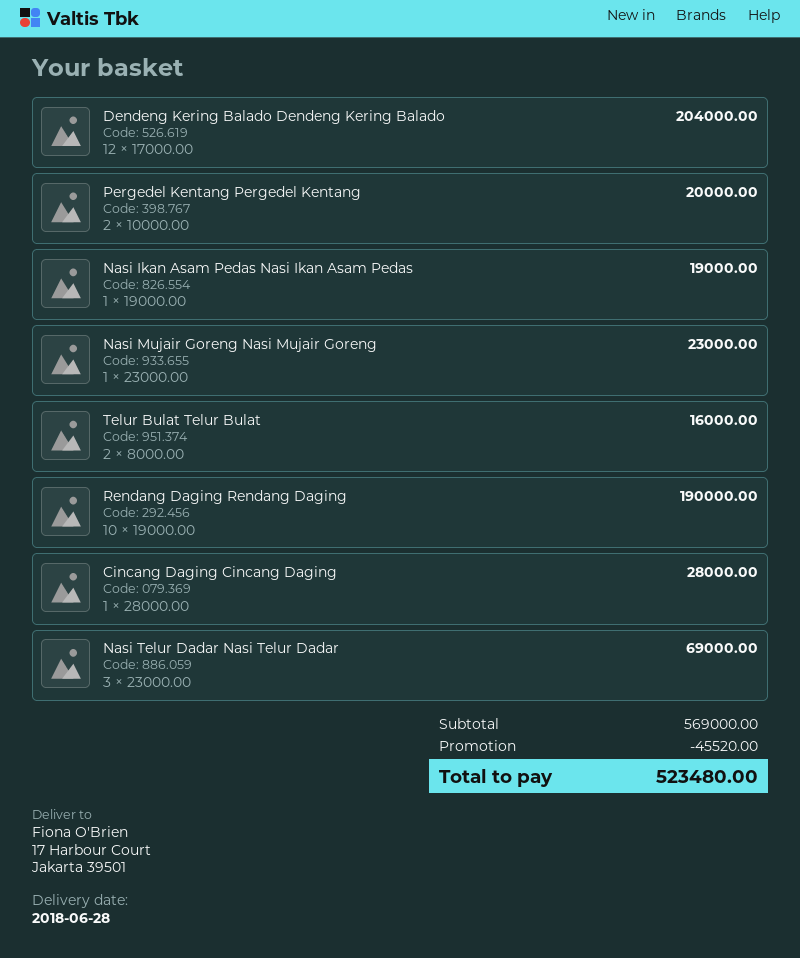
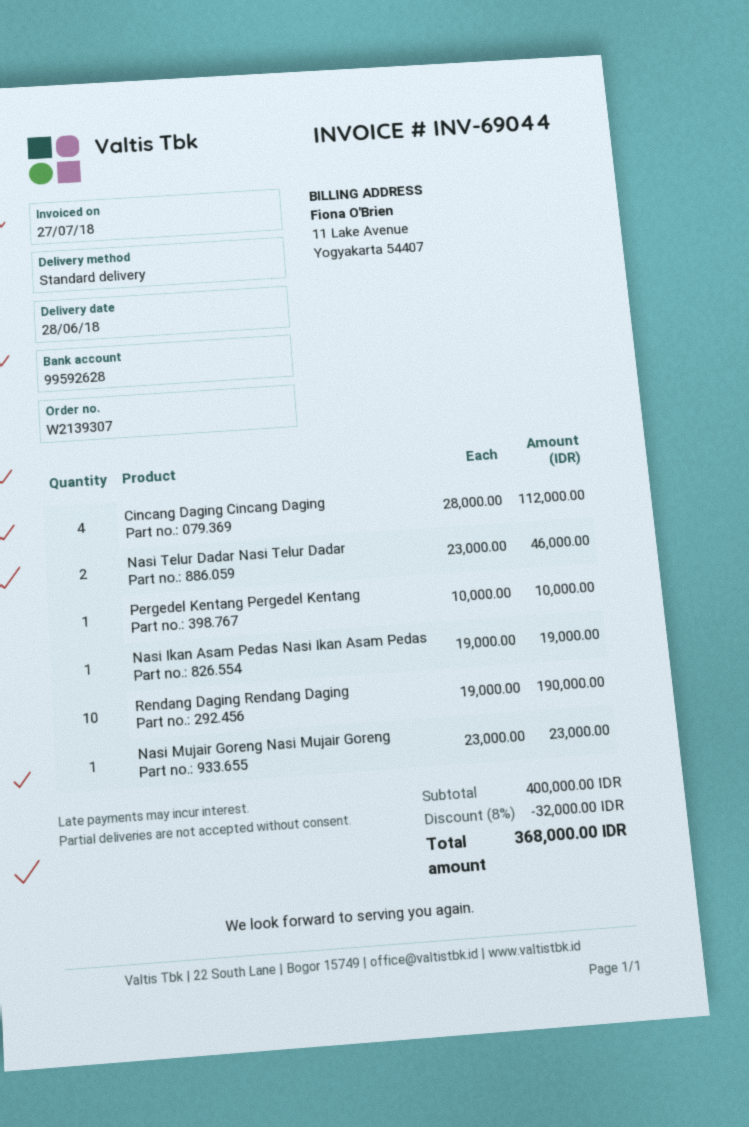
Dendeng Kering Balado Dendeng Kering Balado: 12 x 17000.00 = 204000.00 -> none
Pergedel Kentang Pergedel Kentang: 2 x 10000.00 = 20000.00 -> 1 x 10000.00 = 10000.00
Telur Bulat Telur Bulat: 2 x 8000.00 = 16000.00 -> none
Cincang Daging Cincang Daging: 1 x 28000.00 = 28000.00 -> 4 x 28000.00 = 112000.00
Nasi Telur Dadar Nasi Telur Dadar: 3 x 23000.00 = 69000.00 -> 2 x 23000.00 = 46000.00
subtotal: 569000.00 -> 400000.00
discount: 45520.00 -> 32000.00
total: 523480.00 -> 368000.00

